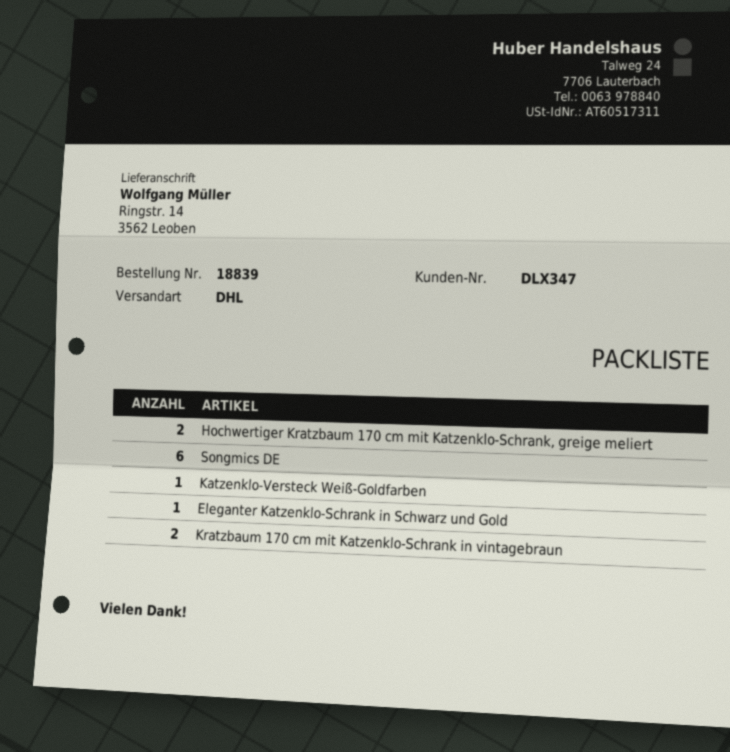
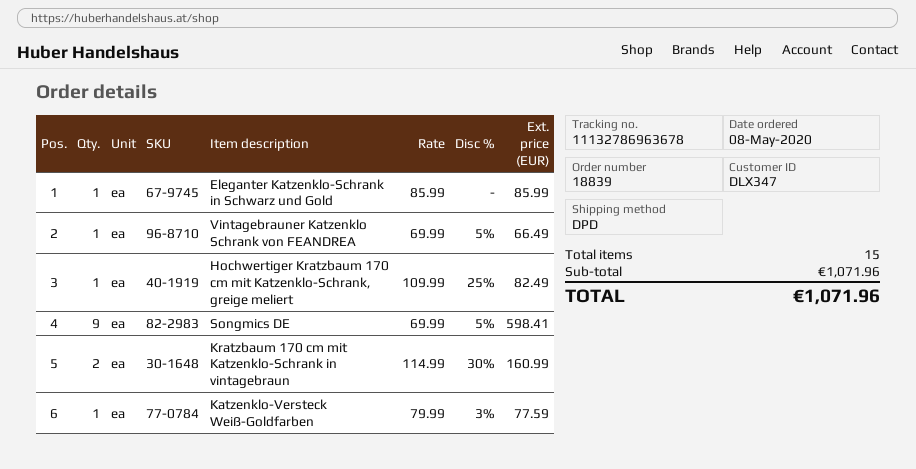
shipping method: DHL -> DPD
Hochwertiger Kratzbaum 170 cm mit Katzenklo-Schrank, greige meliert: 2 -> 1
Songmics DE: 6 -> 9
Vintagebrauner Katzenklo Schrank von FEANDREA: none -> 1

